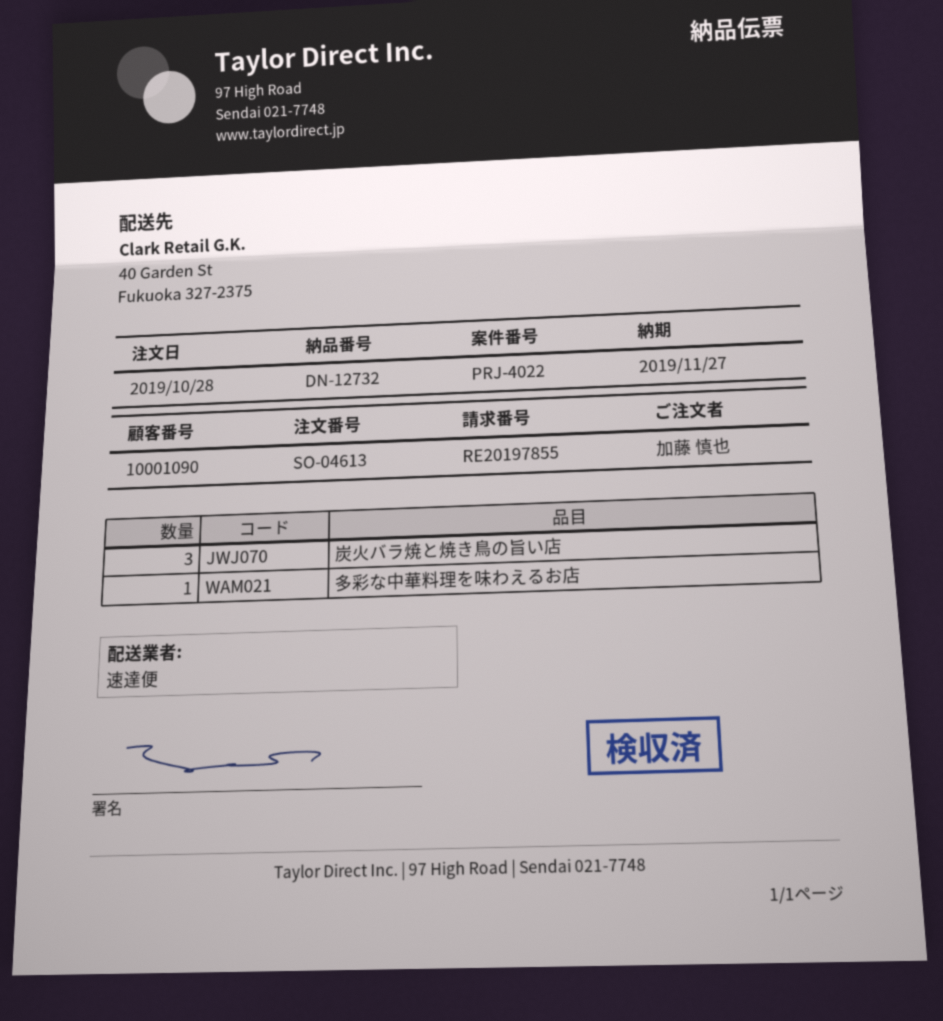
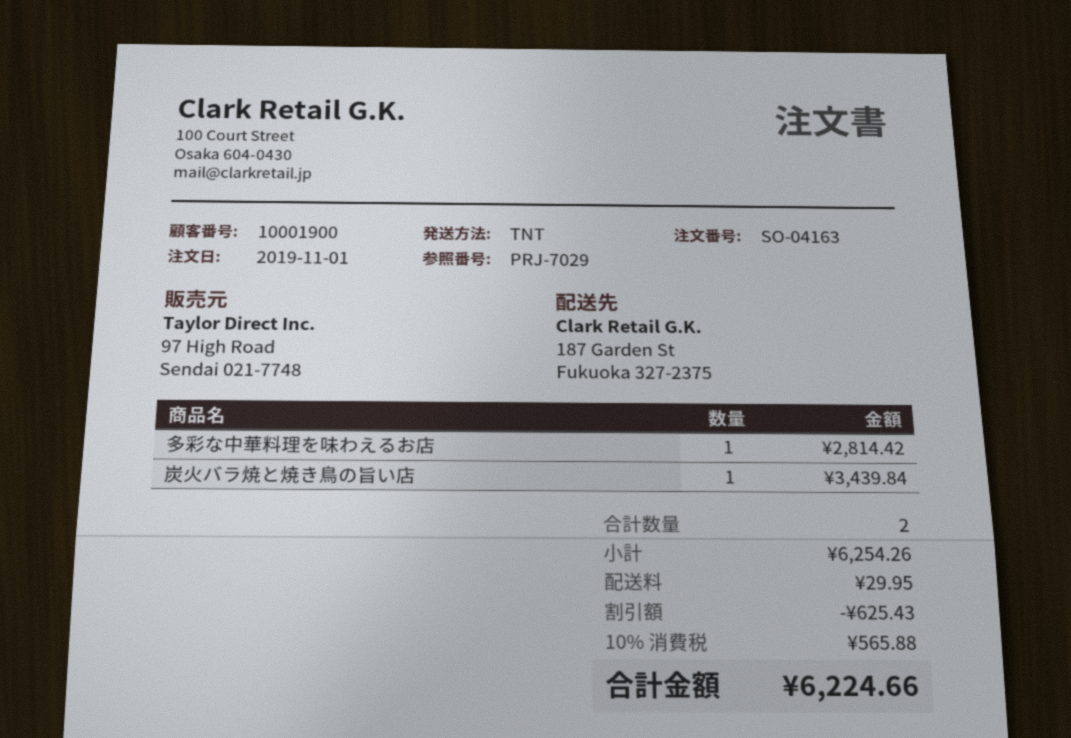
order number: SO-04613 -> SO-04163
order date: 2019-10-28 -> 2019-11-01
customer number: 10001090 -> 10001900
reference: PRJ-4022 -> PRJ-7029
shipping method: express -> TNT
ship to: 40 Garden St, Fukuoka 327-2375 -> 187 Garden St, Fukuoka 327-2375
炭火バラ焼と焼き鳥の旨い店: 3 -> 1

